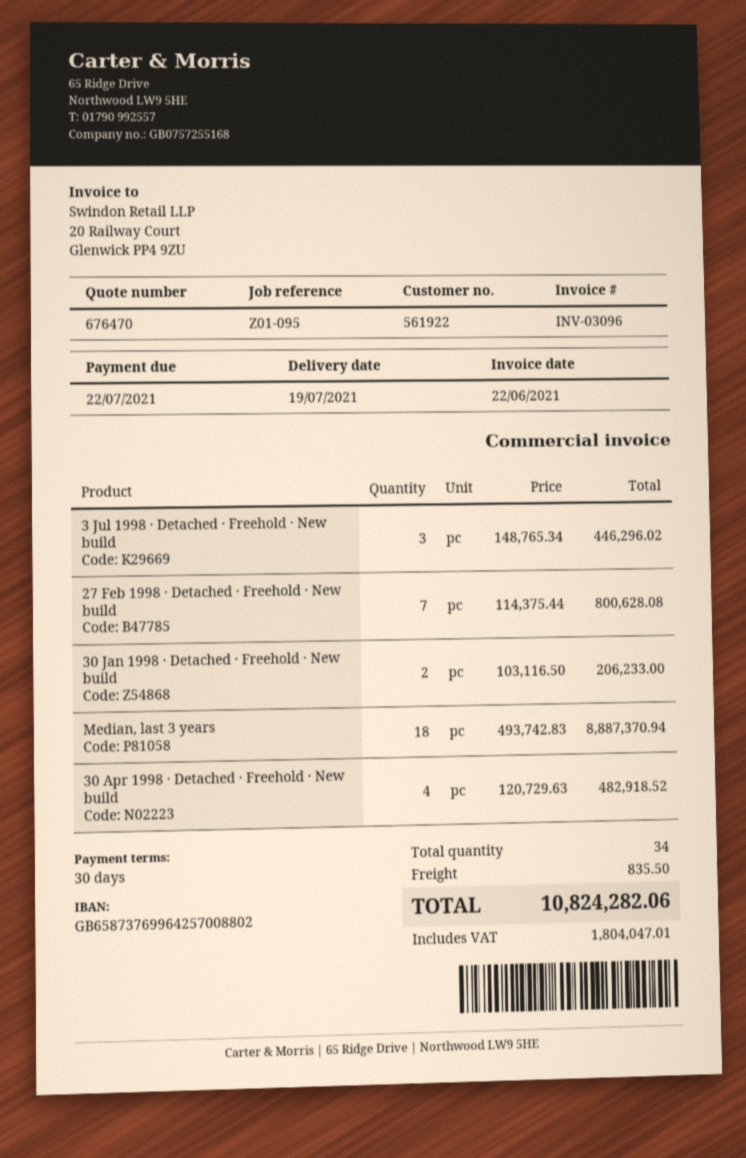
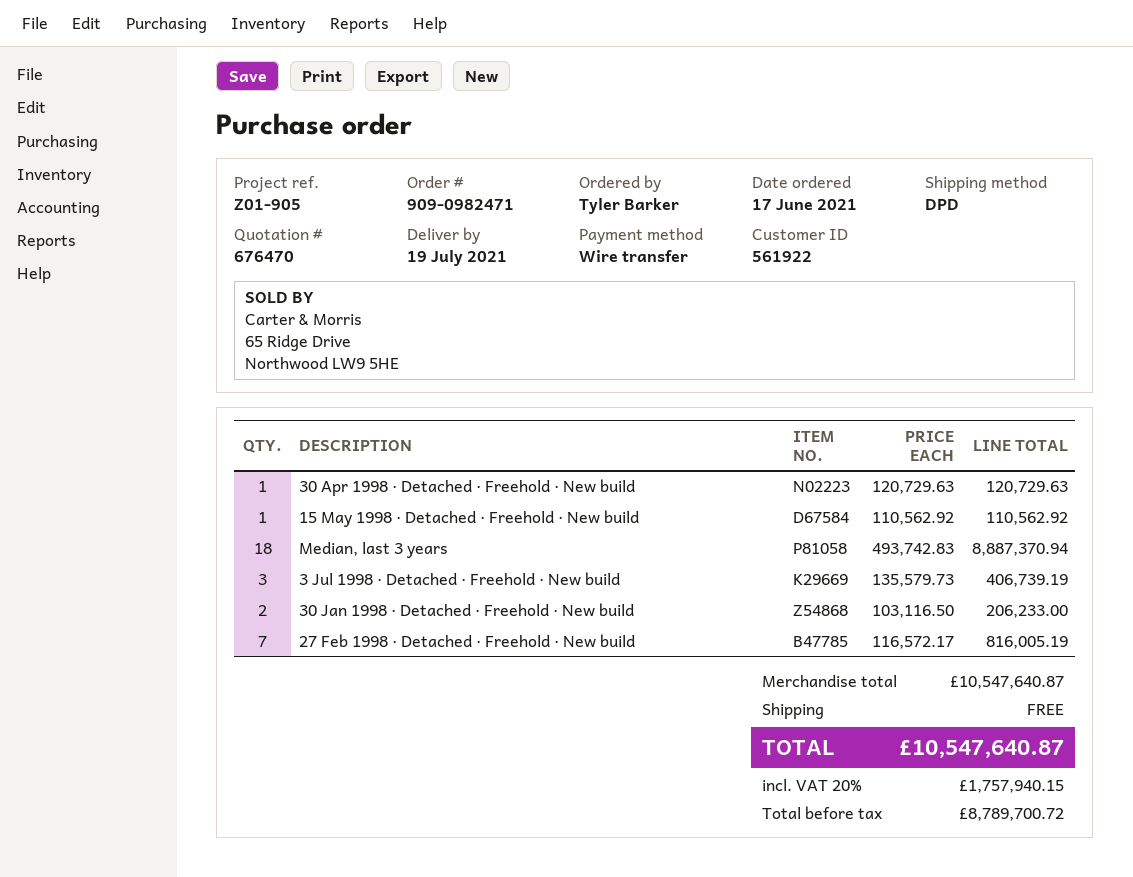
reference: Z01-095 -> Z01-905
3 Jul 1998 · Detached · Freehold · New build: 3 x 148765.34 = 446296.02 -> 3 x 135579.73 = 406739.19
27 Feb 1998 · Detached · Freehold · New build: 7 x 114375.44 = 800628.08 -> 7 x 116572.17 = 816005.19
30 Apr 1998 · Detached · Freehold · New build: 4 x 120729.63 = 482918.52 -> 1 x 120729.63 = 120729.63
15 May 1998 · Detached · Freehold · New build: none -> 1 x 110562.92 = 110562.92
shipping: 835.50 -> 0.00
tax: 1804047.01 -> 1757940.15
total: 10824282.06 -> 10547640.87

